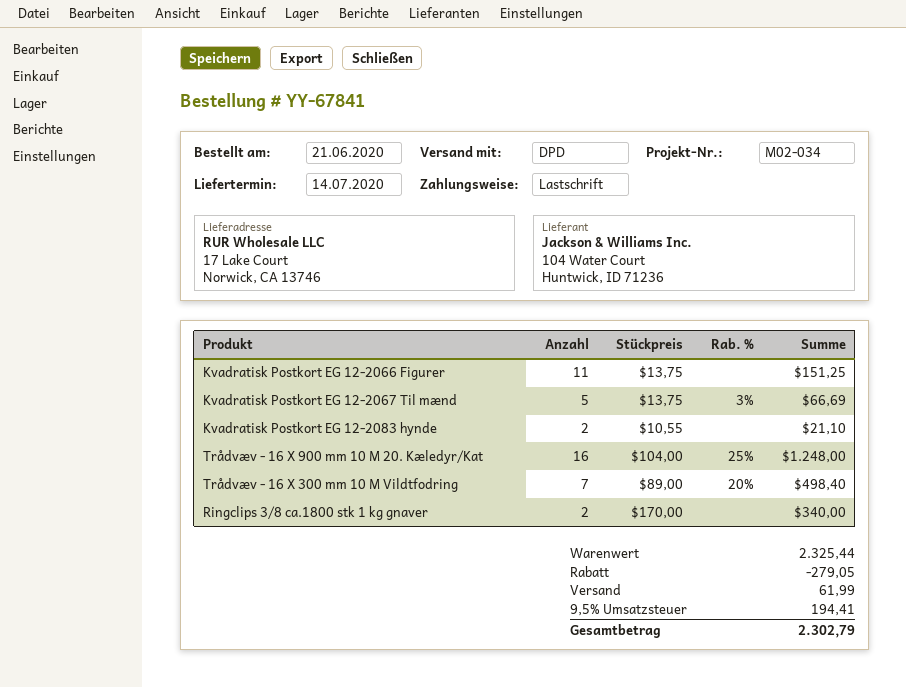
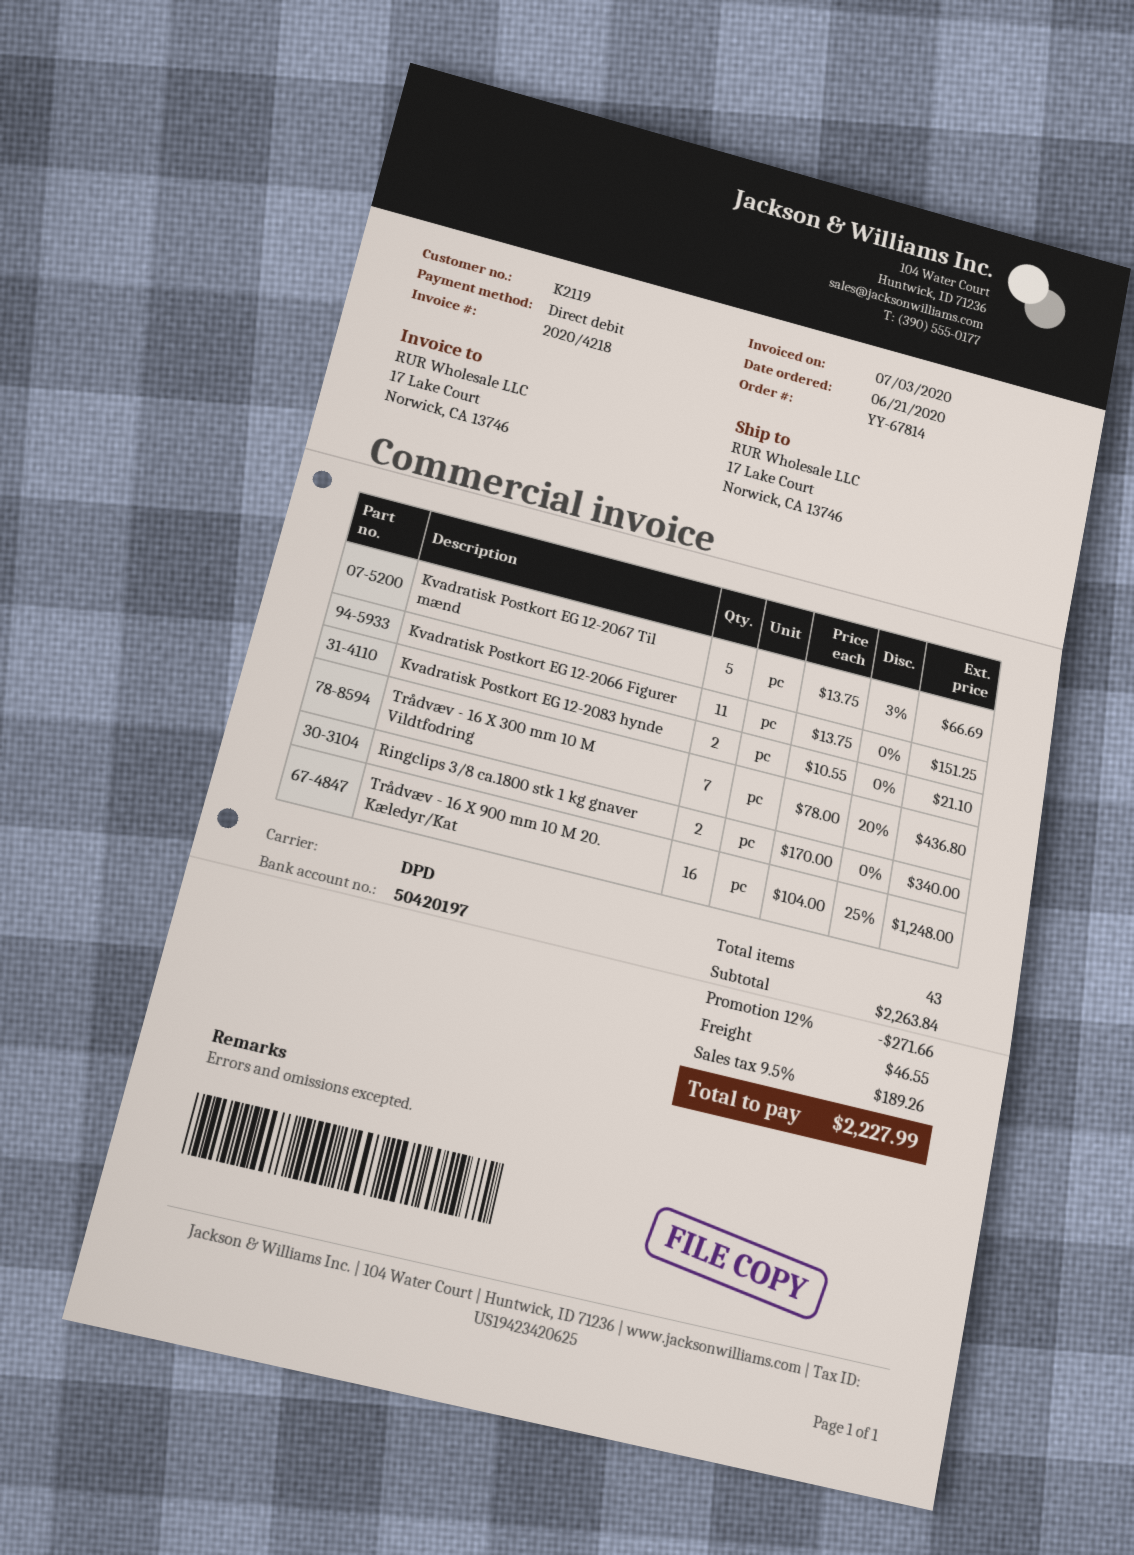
order number: YY-67841 -> YY-67814
Trådvæv - 16 X 300 mm 10 M Vildtfodring: 7 x 89.00 - 20% = 498.40 -> 7 x 78.00 - 20% = 436.80
subtotal: 2325.44 -> 2263.84
discount: 279.05 -> 271.66
shipping: 61.99 -> 46.55
tax: 9.5% = 194.41 -> 9.5% = 189.26
total: 2302.79 -> 2227.99

